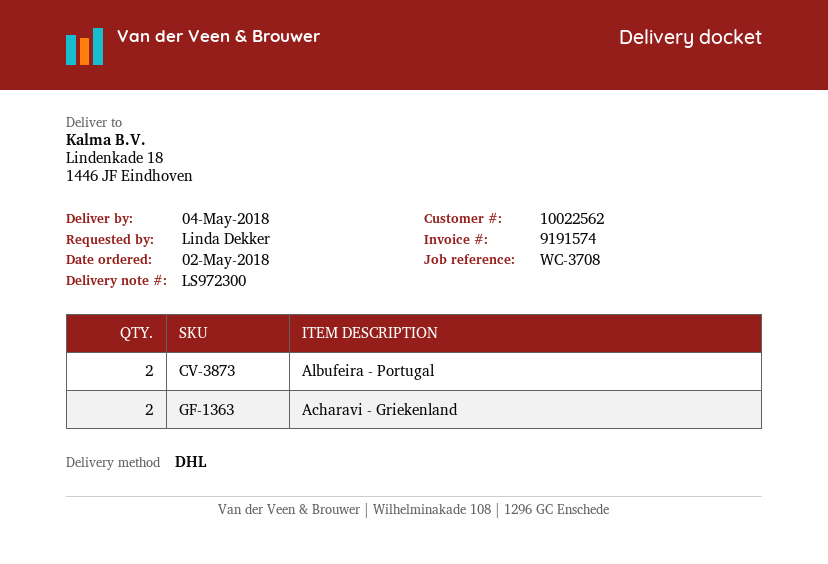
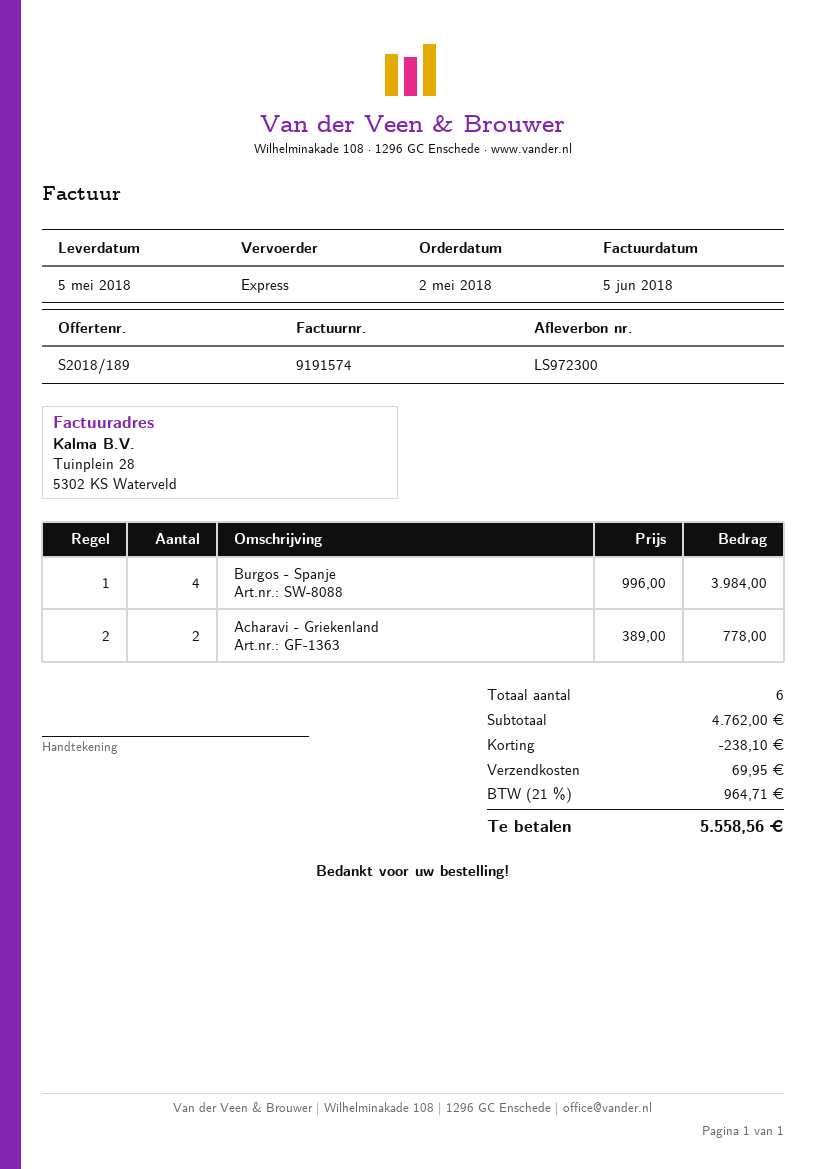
delivery date: 2018-05-04 -> 2018-05-05
shipping method: DHL -> express
Albufeira - Portugal: 2 -> none
Burgos - Spanje: none -> 4

